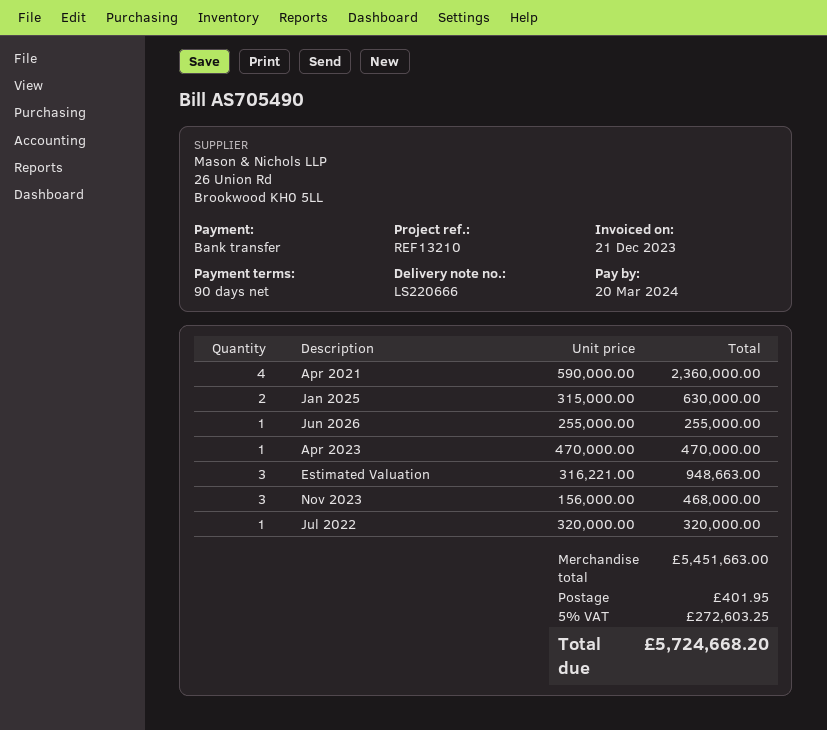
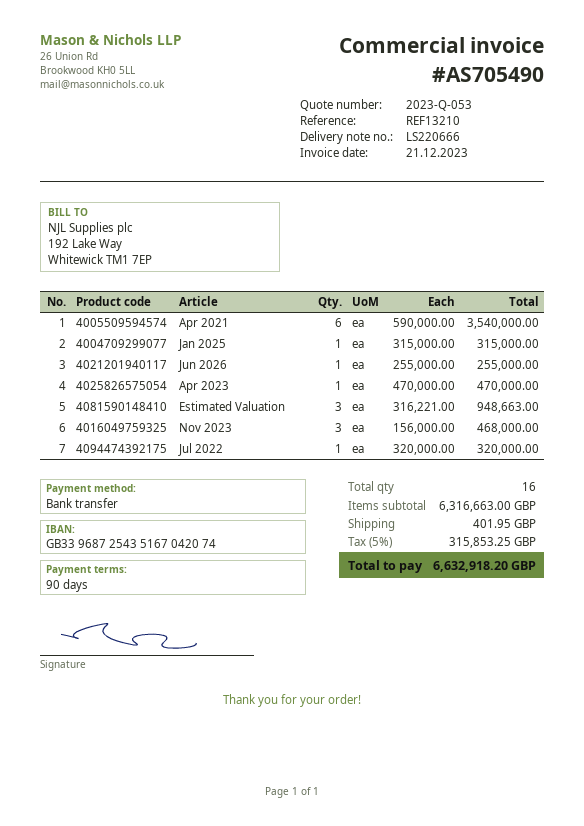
Apr 2021: 4 x 590000.00 = 2360000.00 -> 6 x 590000.00 = 3540000.00
Jan 2025: 2 x 315000.00 = 630000.00 -> 1 x 315000.00 = 315000.00
subtotal: 5451663.00 -> 6316663.00
tax: 5% = 272603.25 -> 5% = 315853.25
total: 5724668.20 -> 6632918.20

